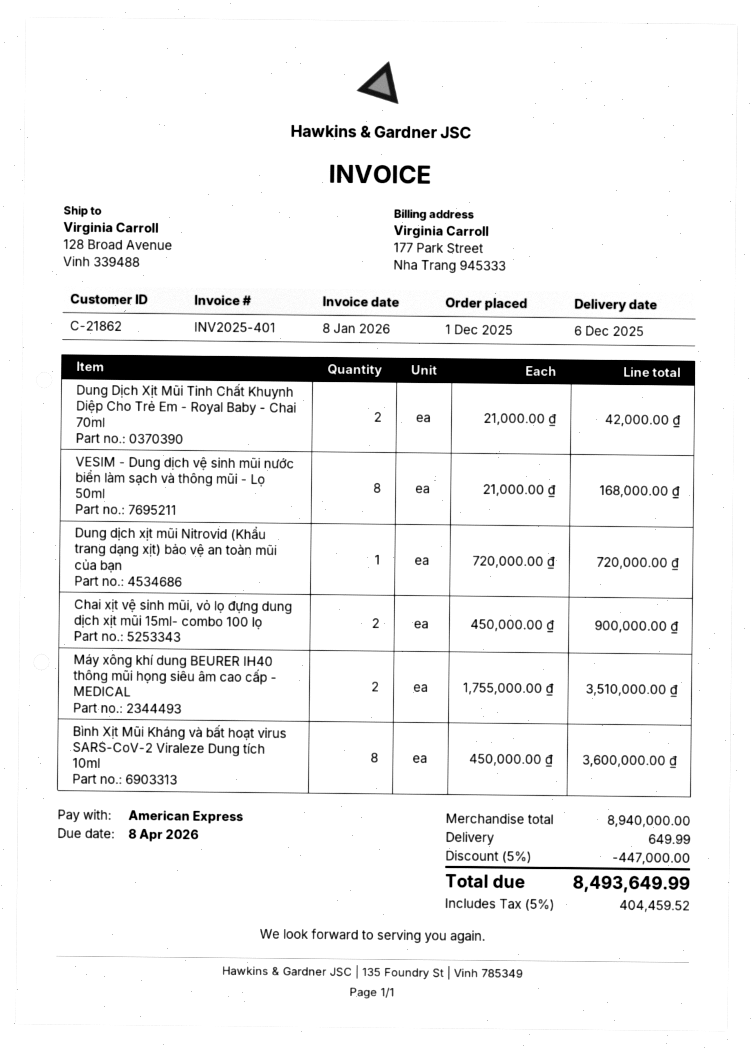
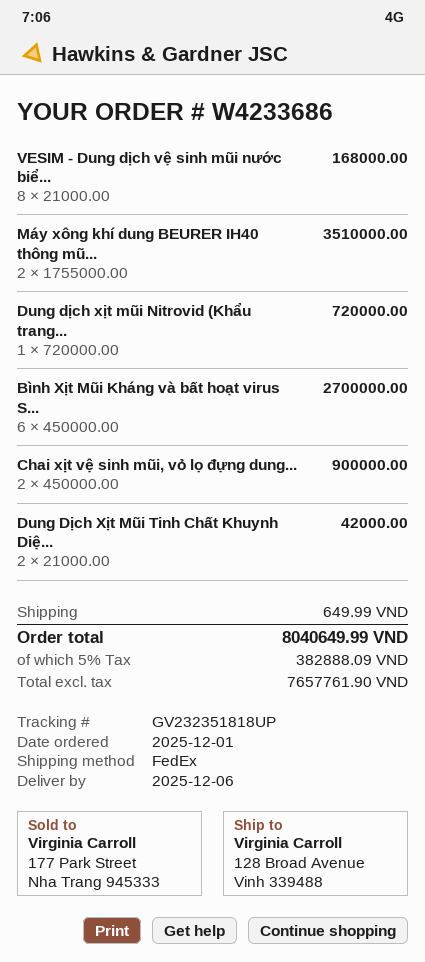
Bình Xịt Mũi Kháng và bất hoạt virus SARS-CoV-2 Viraleze Dung tích 10ml: 8 x 450000.00 = 3600000.00 -> 6 x 450000.00 = 2700000.00
discount: 5% = 447000.00 -> none
tax: 5% = 404459.52 -> 5% = 382888.09
total: 8493649.99 -> 8040649.99

